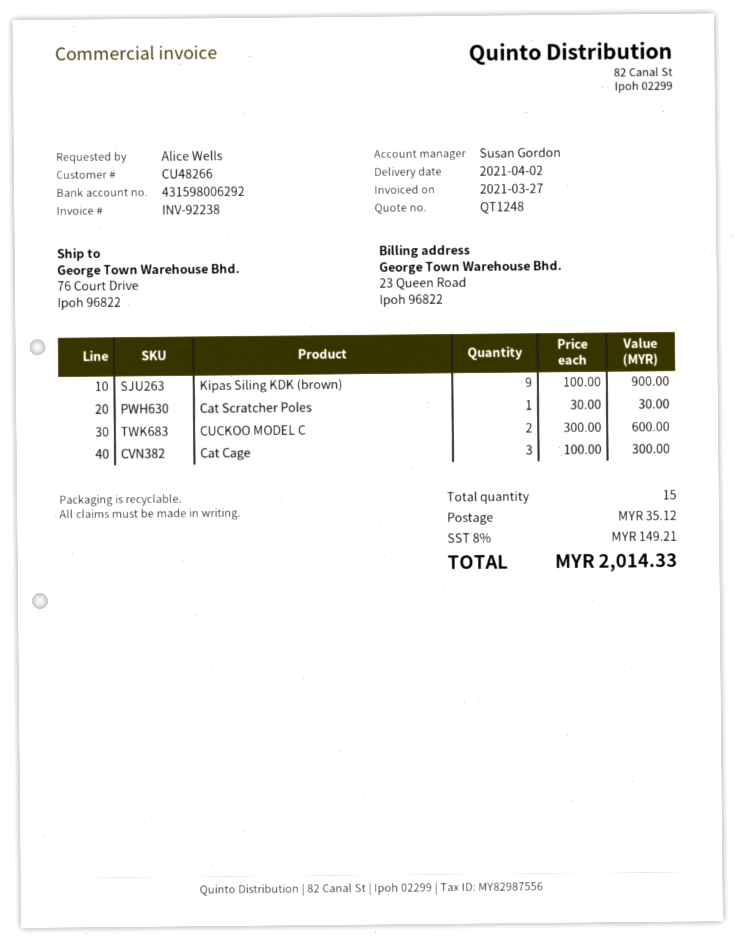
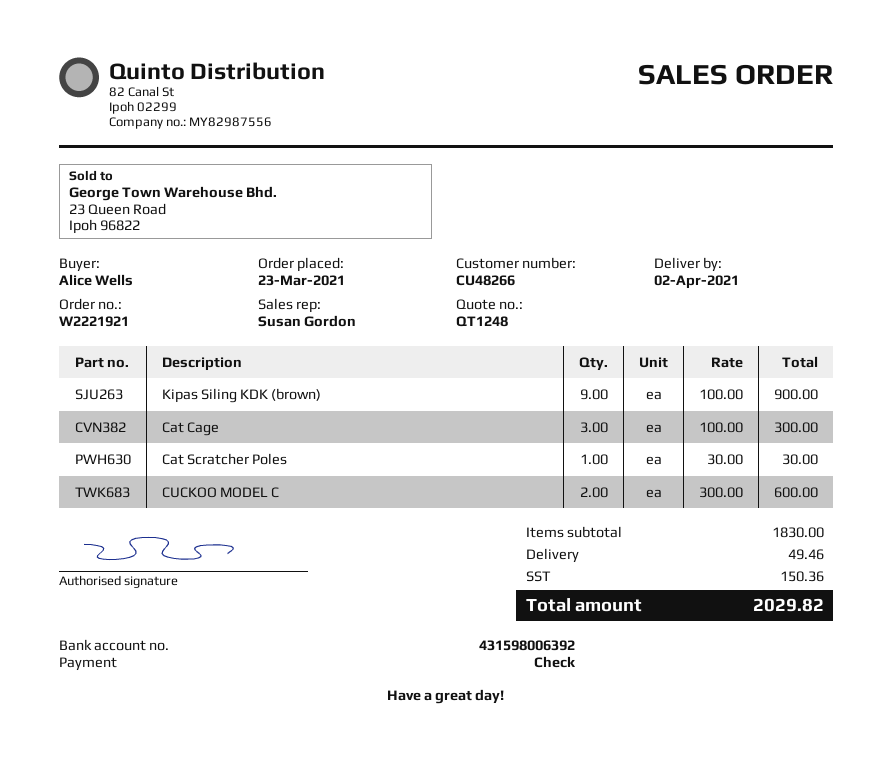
bank account: 431598006292 -> 431598006392
shipping: 35.12 -> 49.46
tax: 149.21 -> 150.36
total: 2014.33 -> 2029.82

